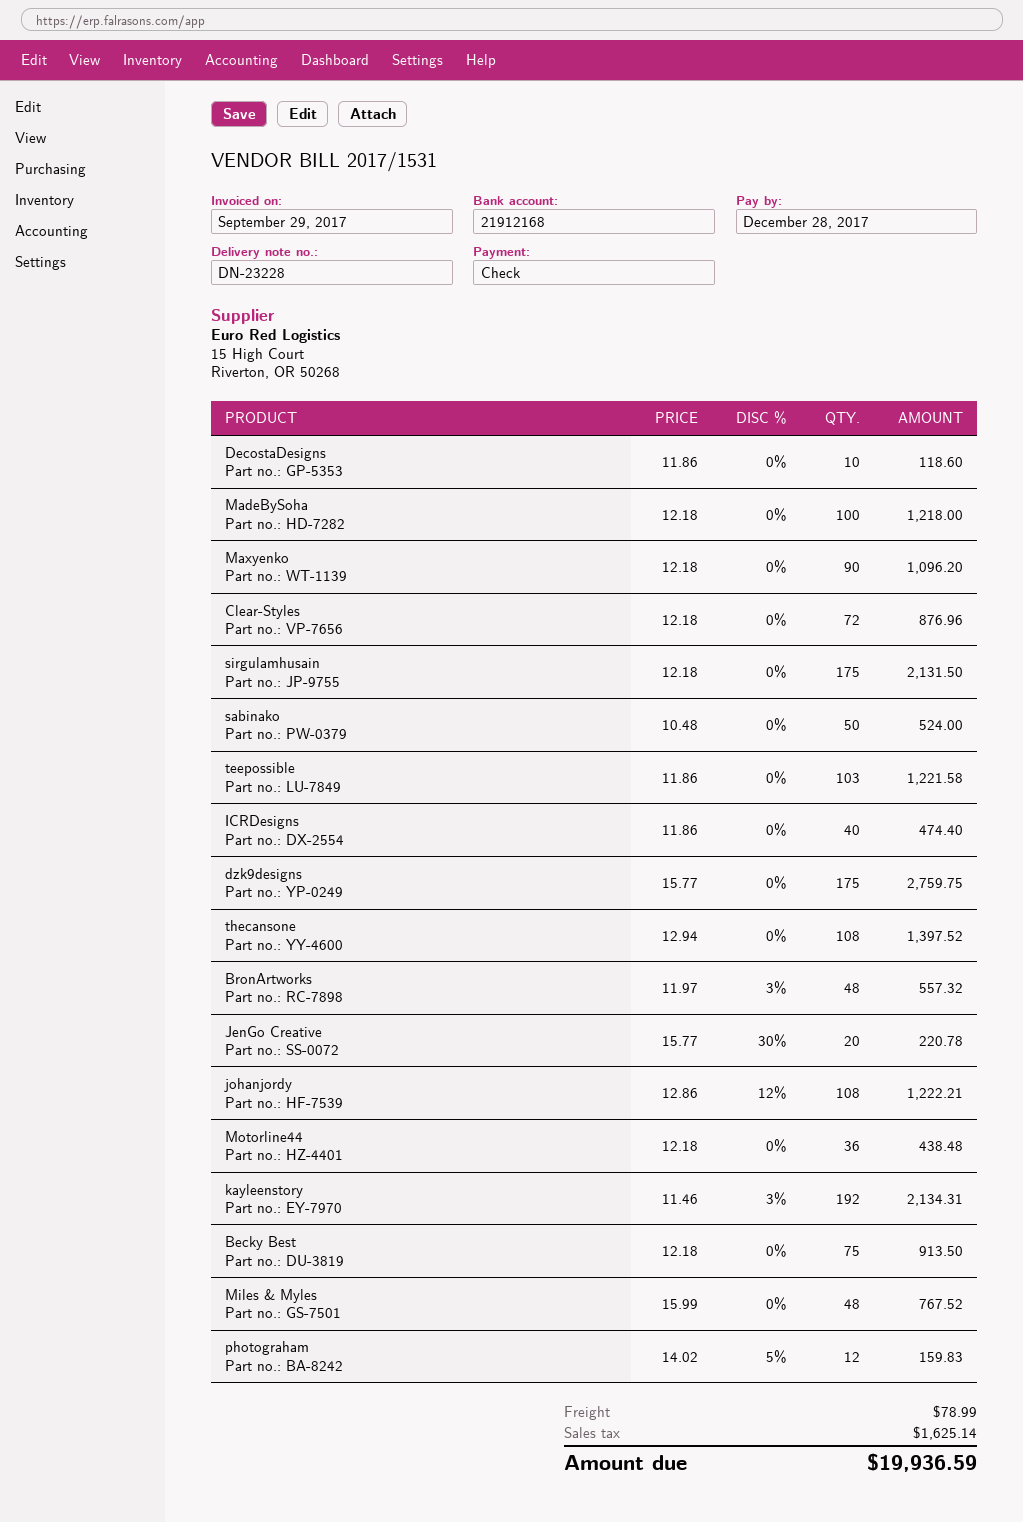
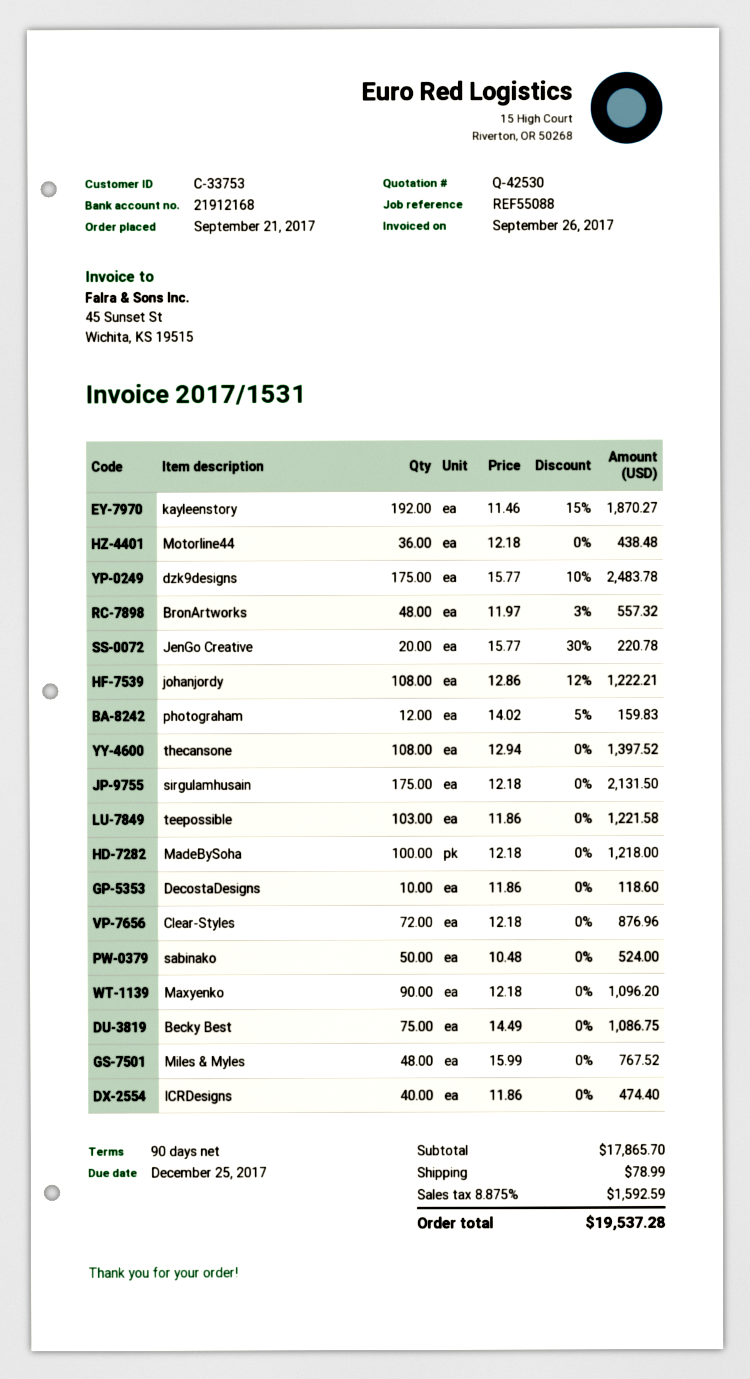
invoice date: 2017-09-29 -> 2017-09-26
due date: 2017-12-28 -> 2017-12-25
dzk9designs: 175 x 15.77 = 2759.75 -> 175 x 15.77 - 10% = 2483.78
kayleenstory: 192 x 11.46 - 3% = 2134.31 -> 192 x 11.46 - 15% = 1870.27
Becky Best: 75 x 12.18 = 913.50 -> 75 x 14.49 = 1086.75
tax: 1625.14 -> 1592.59
total: 19936.59 -> 19537.28

